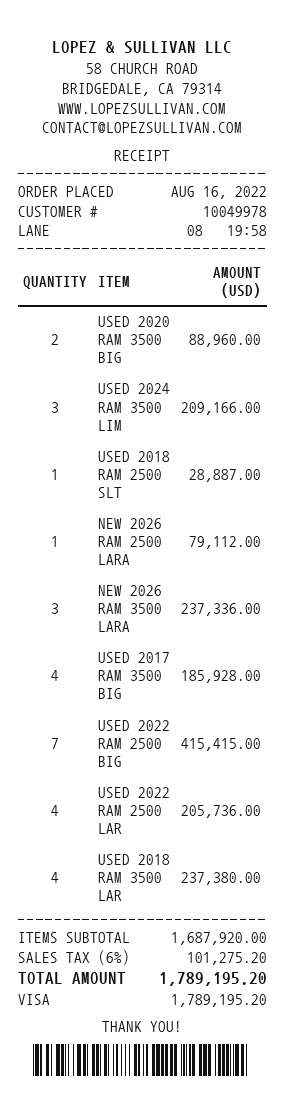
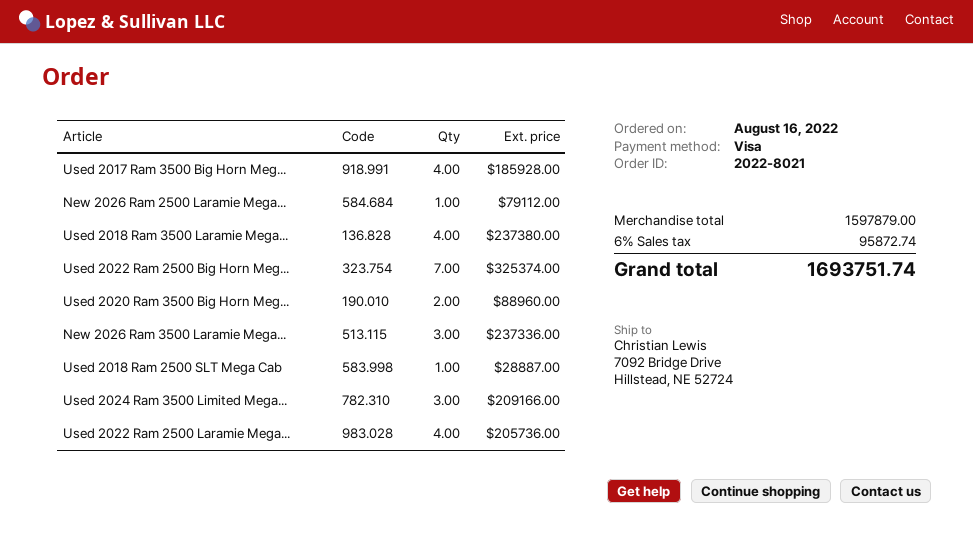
USED 2022 RAM 2500 BIG: 7 for 415415.00 -> 7 for 325374.00
subtotal: 1687920.00 -> 1597879.00
tax: 6% = 101275.20 -> 6% = 95872.74
total: 1789195.20 -> 1693751.74

